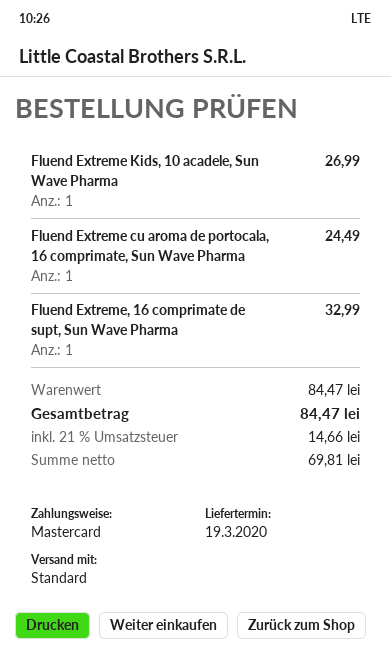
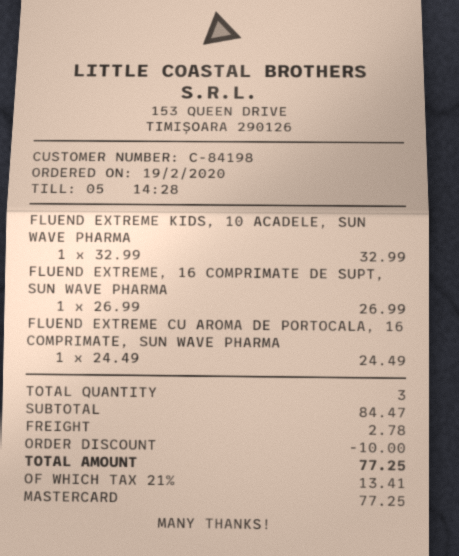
Fluend Extreme Kids, 10 acadele, Sun Wave Pharma: 1 for 26.99 -> 1 for 32.99
Fluend Extreme, 16 comprimate de supt, Sun Wave Pharma: 1 for 32.99 -> 1 for 26.99
discount: none -> 10.00
shipping: none -> 2.78
tax: 21% = 14.66 -> 21% = 13.41
total: 84.47 -> 77.25

